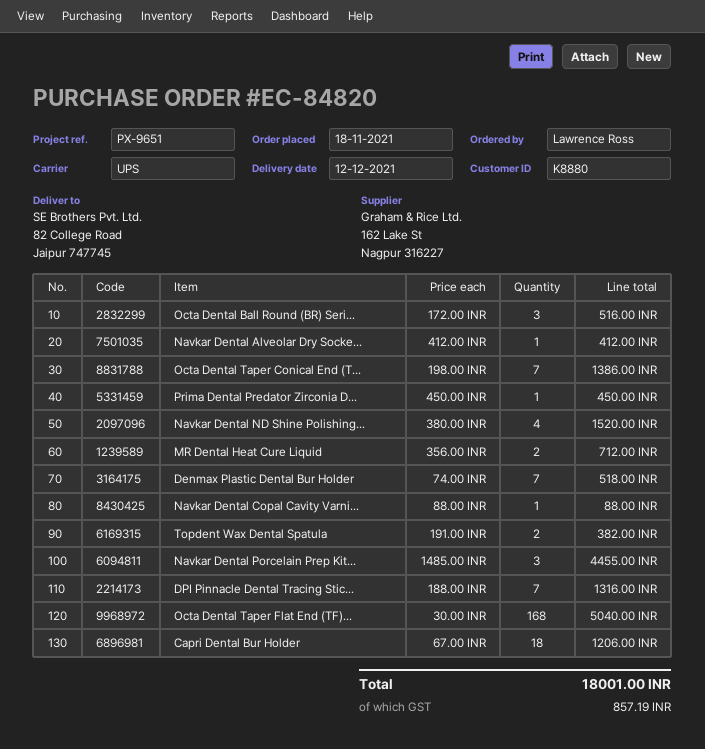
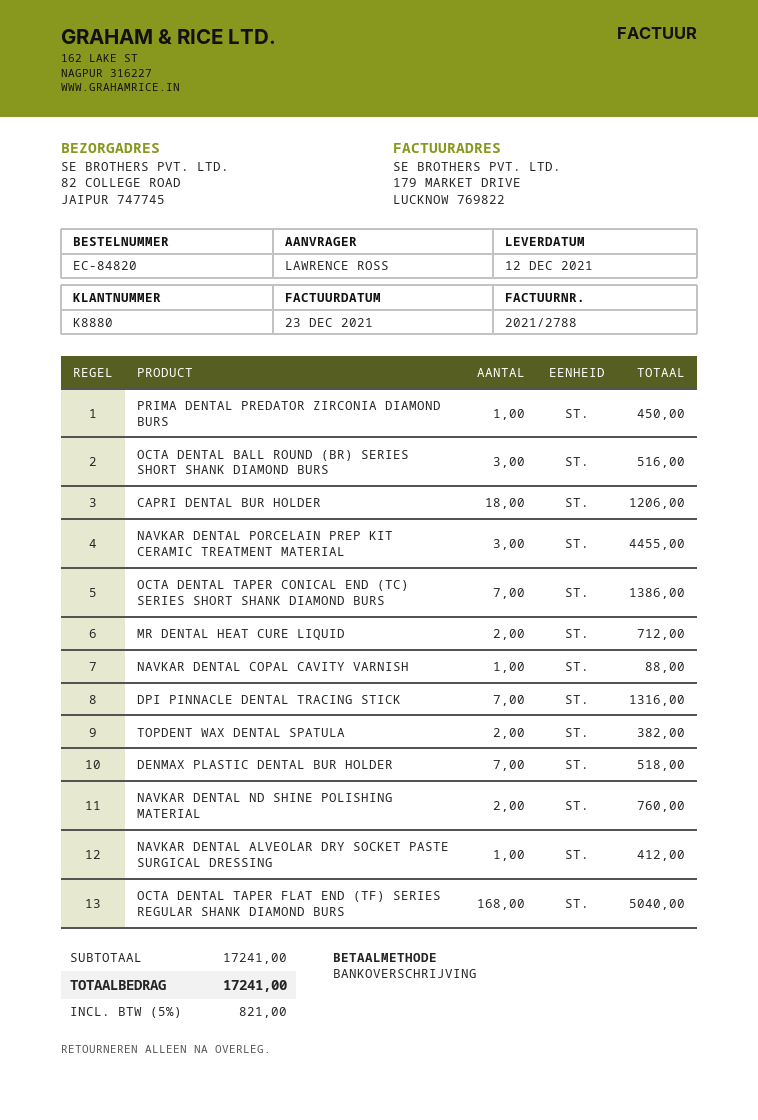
Navkar Dental ND Shine Polishing...: 4 for 1520.00 -> 2 for 760.00
tax: 857.19 -> 821.00
total: 18001.00 -> 17241.00

